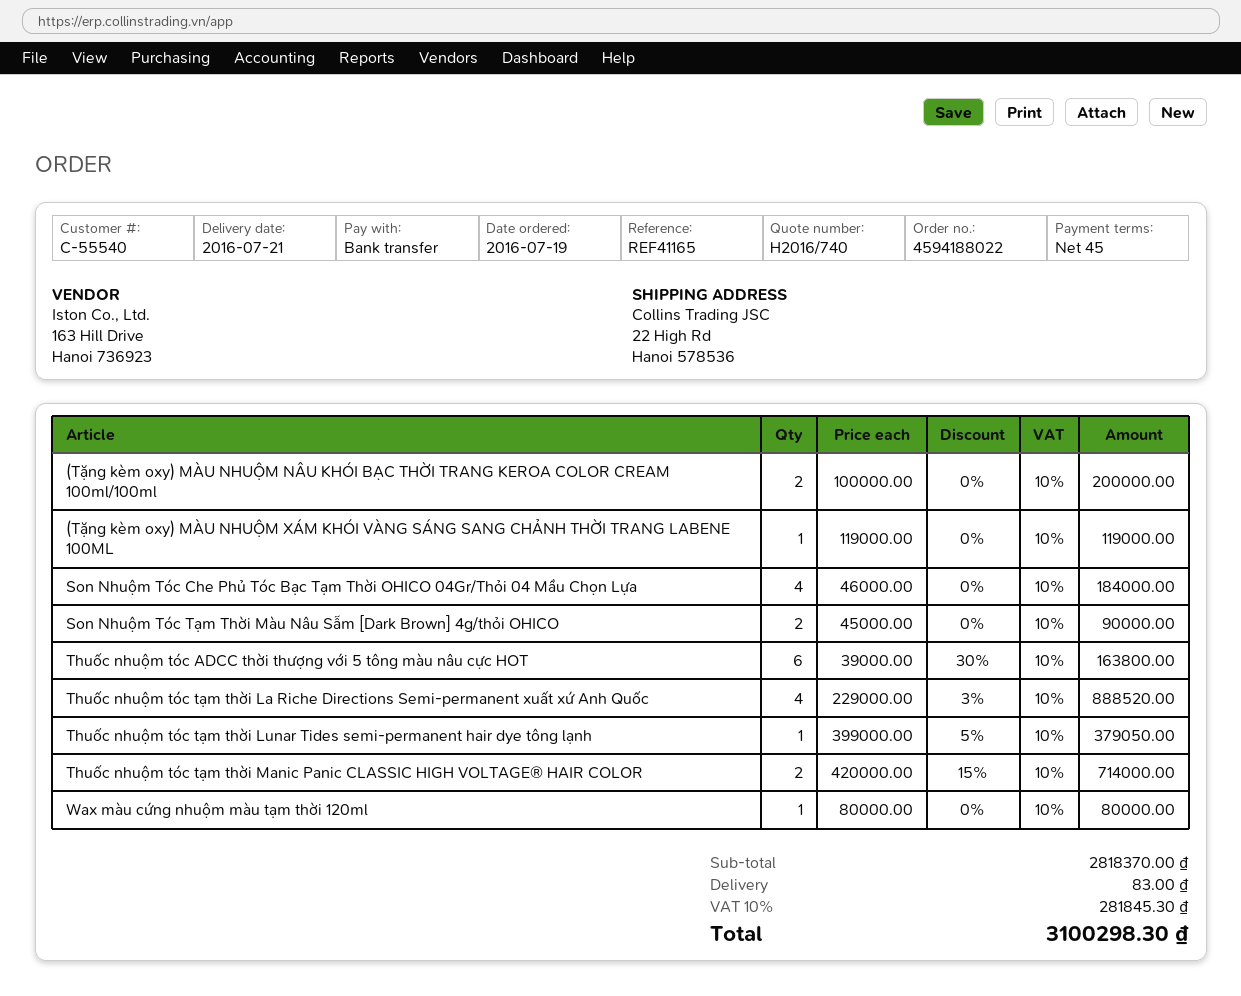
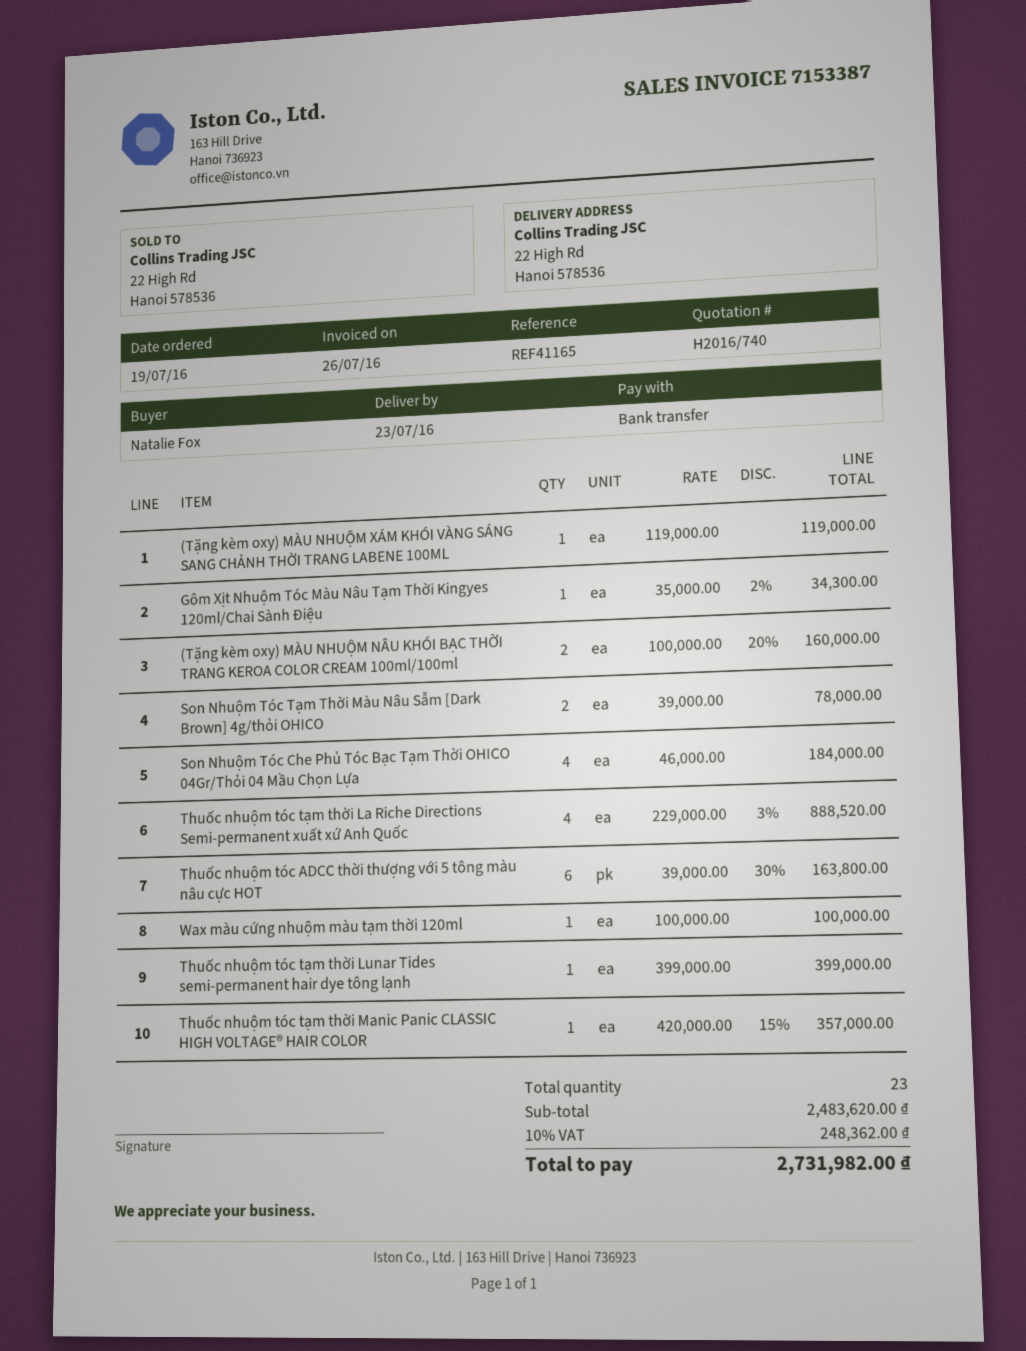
delivery date: 2016-07-21 -> 2016-07-23
(Tặng kèm oxy) MÀU NHUỘM NÂU KHÓI BẠC THỜI TRANG KEROA COLOR CREAM 100ml/100ml: 2 x 100000.00 = 200000.00 -> 2 x 100000.00 - 20% = 160000.00
Son Nhuộm Tóc Tạm Thời Màu Nâu Sẫm [Dark Brown] 4g/thỏi OHICO: 2 x 45000.00 = 90000.00 -> 2 x 39000.00 = 78000.00
Thuốc nhuộm tóc tạm thời Lunar Tides semi-permanent hair dye tông lạnh: 1 x 399000.00 - 5% = 379050.00 -> 1 x 399000.00 = 399000.00
Thuốc nhuộm tóc tạm thời Manic Panic CLASSIC HIGH VOLTAGE® HAIR COLOR: 2 x 420000.00 - 15% = 714000.00 -> 1 x 420000.00 - 15% = 357000.00
Wax màu cứng nhuộm màu tạm thời 120ml: 1 x 80000.00 = 80000.00 -> 1 x 100000.00 = 100000.00
Gôm Xịt Nhuộm Tóc Màu Nâu Tạm Thời Kingyes 120ml/Chai Sành Điệu: none -> 1 x 35000.00 - 2% = 34300.00
subtotal: 2818370.00 -> 2483620.00
shipping: 83.00 -> none
tax: 10% = 281845.30 -> 10% = 248362.00
total: 3100298.30 -> 2731982.00

